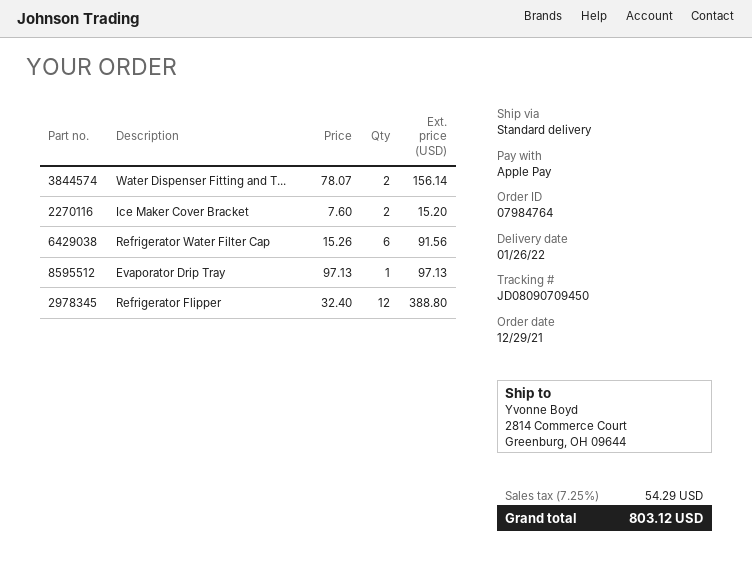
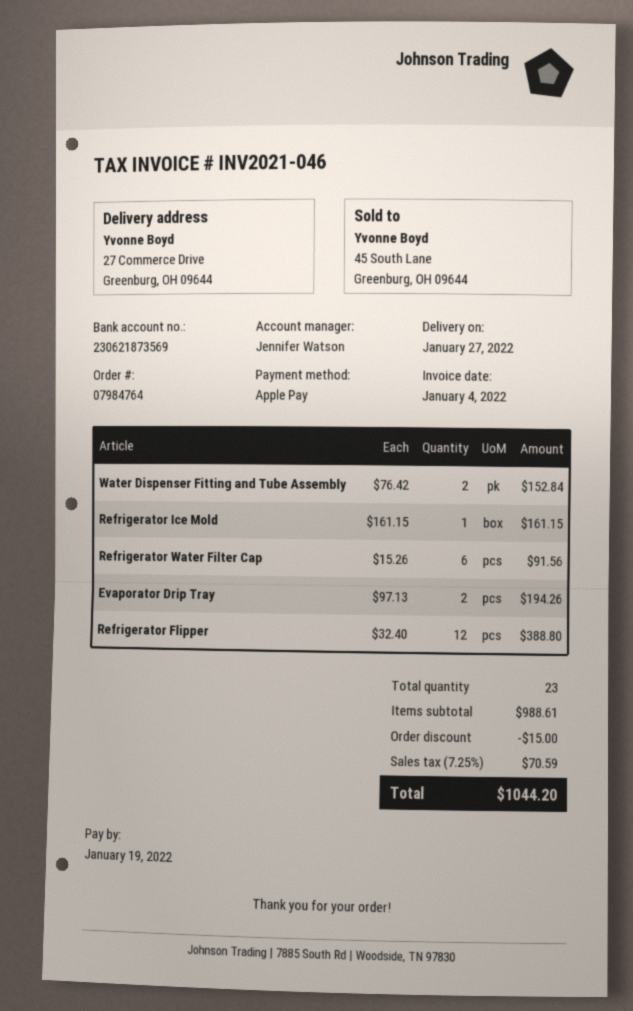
delivery date: 2022-01-26 -> 2022-01-27
ship to: 2814 Commerce Court, Greenburg, OH 09644 -> 27 Commerce Drive, Greenburg, OH 09644
Water Dispenser Fitting and T...: 2 x 78.07 = 156.14 -> 2 x 76.42 = 152.84
Ice Maker Cover Bracket: 2 x 7.60 = 15.20 -> none
Evaporator Drip Tray: 1 x 97.13 = 97.13 -> 2 x 97.13 = 194.26
Refrigerator Ice Mold: none -> 1 x 161.15 = 161.15
discount: none -> 15.00
tax: 7.25% = 54.29 -> 7.25% = 70.59
total: 803.12 -> 1044.20

